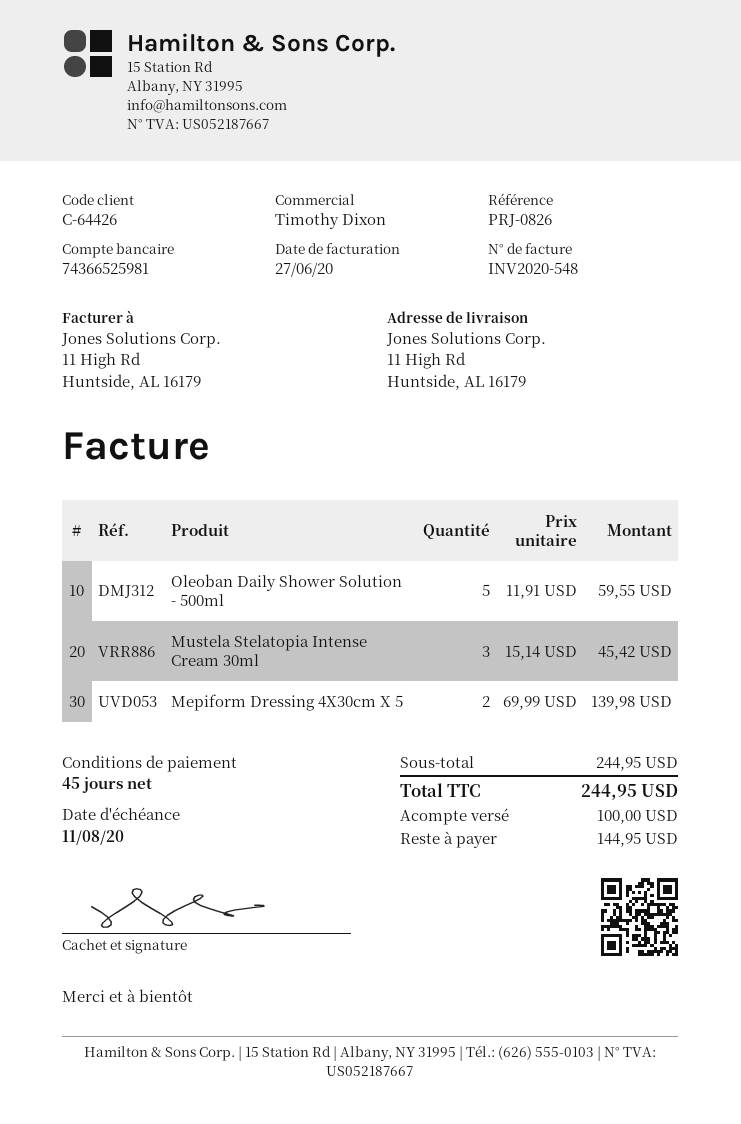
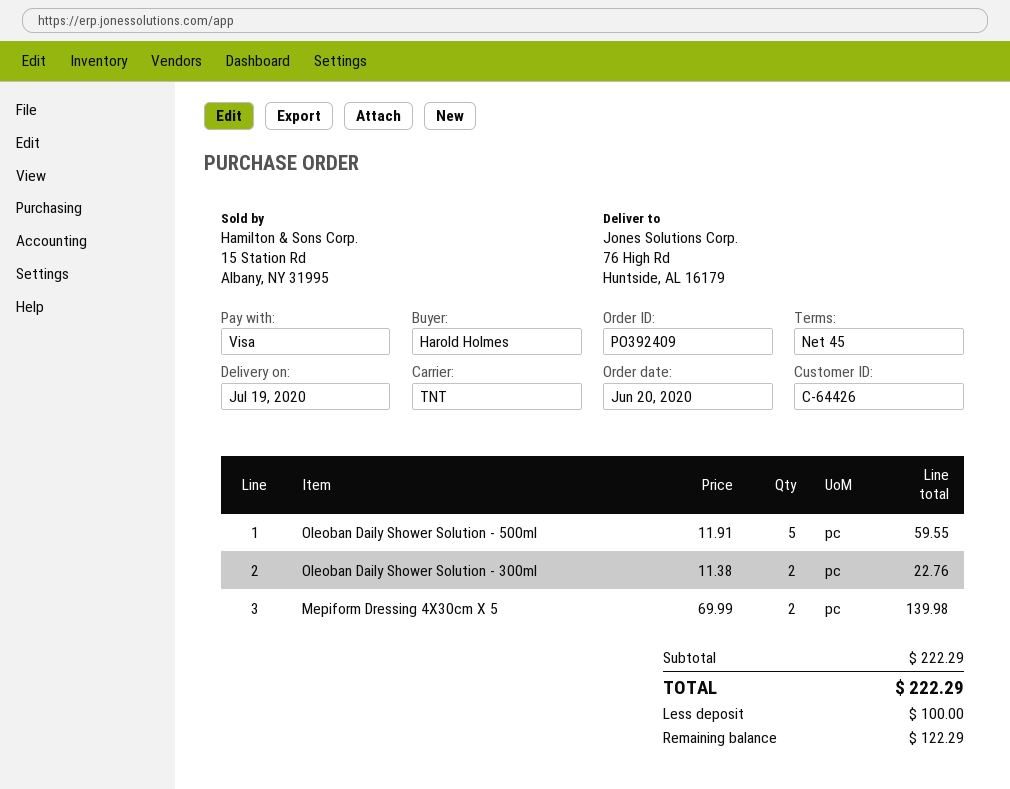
ship to: 11 High Rd, Huntside, AL 16179 -> 76 High Rd, Huntside, AL 16179
Mustela Stelatopia Intense Cream 30ml: 3 x 15.14 = 45.42 -> none
Oleoban Daily Shower Solution - 300ml: none -> 2 x 11.38 = 22.76
subtotal: 244.95 -> 222.29
total: 244.95 -> 222.29
balance: 144.95 -> 122.29

